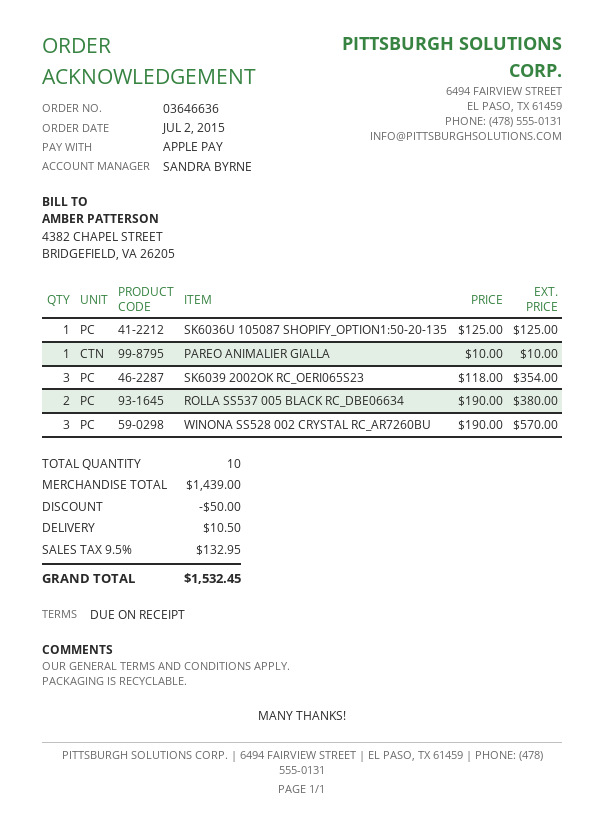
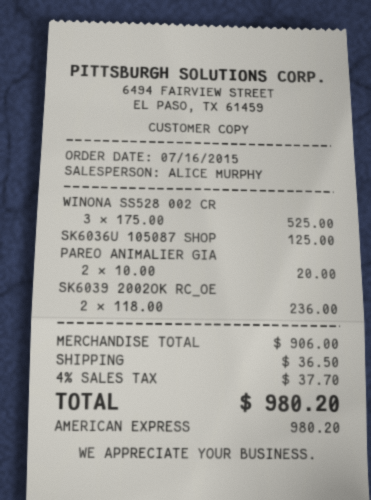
order date: 2015-07-02 -> 2015-07-16
sales rep: SANDRA BYRNE -> ALICE MURPHY
payment method: Apple Pay -> American Express
PAREO ANIMALIER GIALLA: 1 x 10.00 = 10.00 -> 2 x 10.00 = 20.00
SK6039 2002OK RC_OERI065S23: 3 x 118.00 = 354.00 -> 2 x 118.00 = 236.00
ROLLA SS537 005 BLACK RC_DBE06634: 2 x 190.00 = 380.00 -> none
WINONA SS528 002 CRYSTAL RC_AR7260BU: 3 x 190.00 = 570.00 -> 3 x 175.00 = 525.00
subtotal: 1439.00 -> 906.00
discount: 50.00 -> none
shipping: 10.50 -> 36.50
tax: 9.5% = 132.95 -> 4% = 37.70
total: 1532.45 -> 980.20

